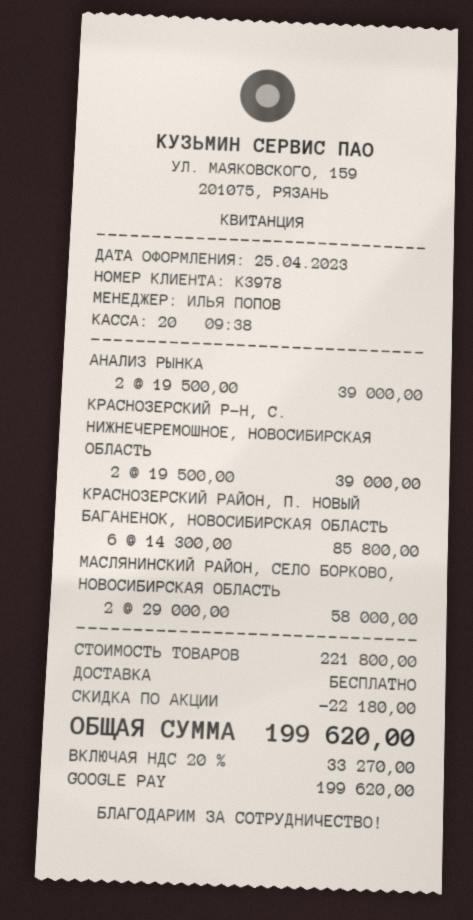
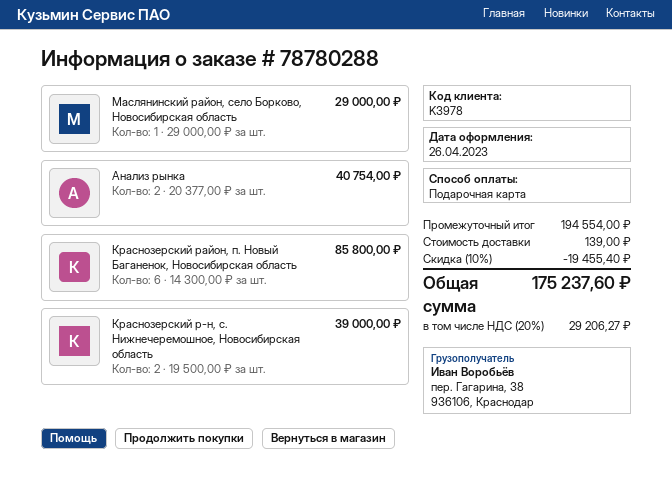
order date: 2023-04-25 -> 2023-04-26
payment method: Google Pay -> gift card
АНАЛИЗ РЫНКА: 2 x 19500.00 = 39000.00 -> 2 x 20377.00 = 40754.00
МАСЛЯНИНСКИЙ РАЙОН, СЕЛО БОРКОВО, НОВОСИБИРСКАЯ ОБЛАСТЬ: 2 x 29000.00 = 58000.00 -> 1 x 29000.00 = 29000.00
subtotal: 221800.00 -> 194554.00
discount: 22180.00 -> 19455.40
shipping: 0.00 -> 139.00
tax: 20% = 33270.00 -> 20% = 29206.27
total: 199620.00 -> 175237.60

